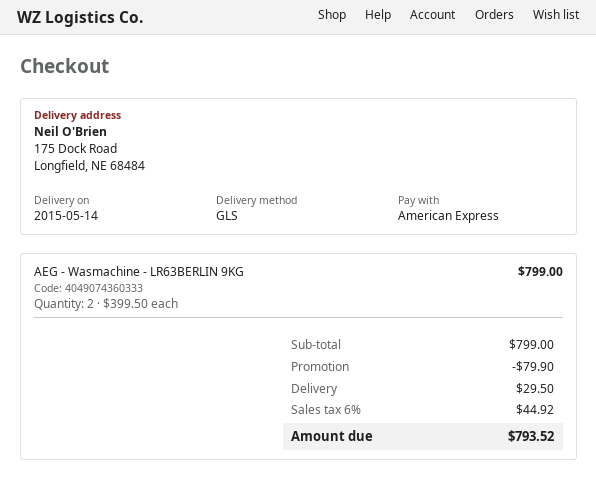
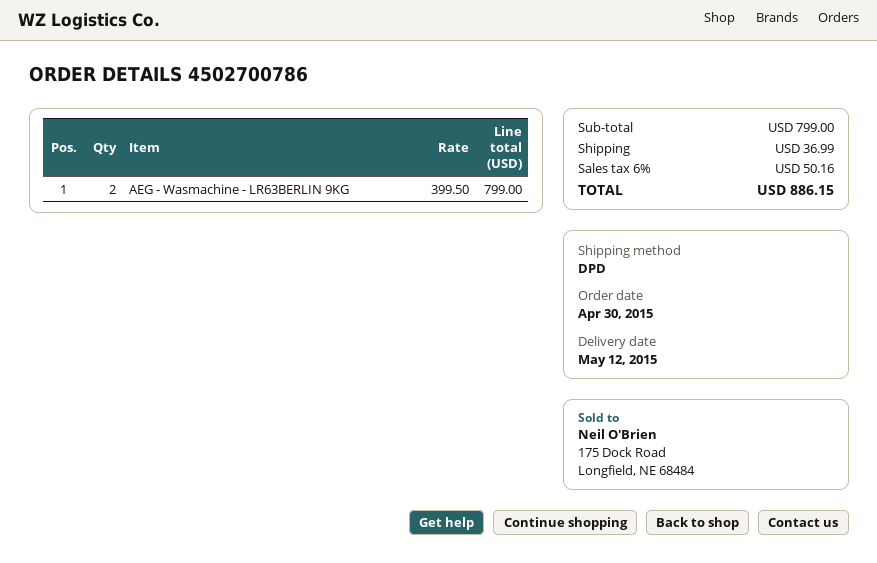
delivery date: 2015-05-14 -> 2015-05-12
shipping method: GLS -> DPD
discount: 79.90 -> none
shipping: 29.50 -> 36.99
tax: 6% = 44.92 -> 6% = 50.16
total: 793.52 -> 886.15

